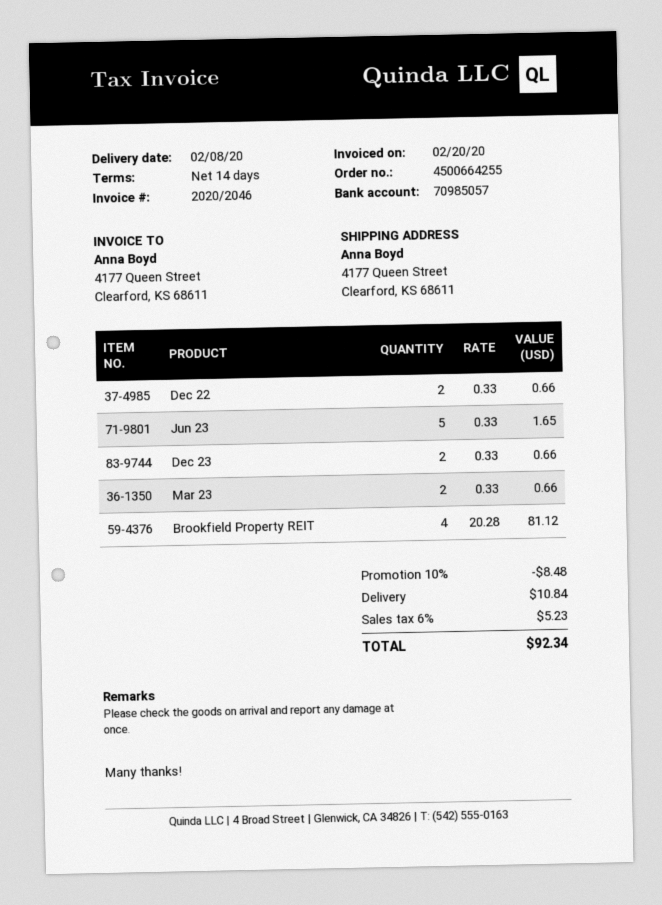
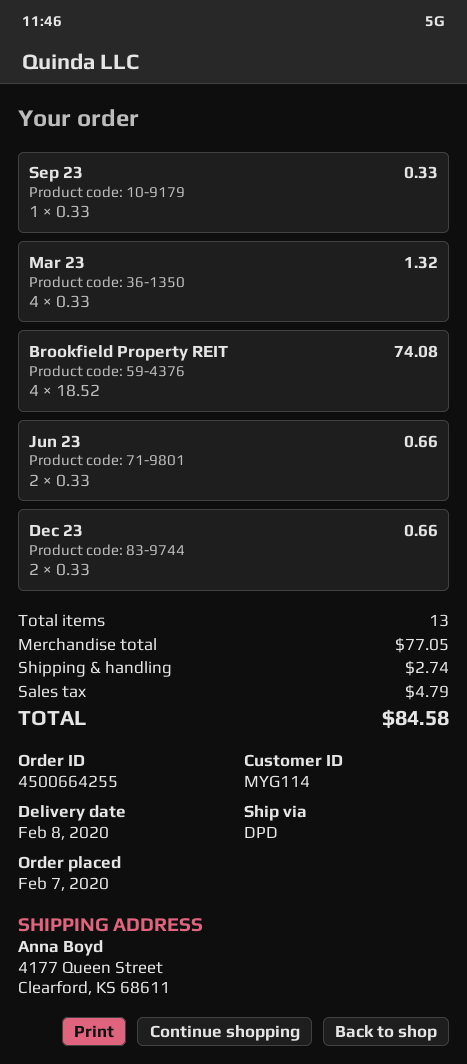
Dec 22: 2 x 0.33 = 0.66 -> none
Jun 23: 5 x 0.33 = 1.65 -> 2 x 0.33 = 0.66
Mar 23: 2 x 0.33 = 0.66 -> 4 x 0.33 = 1.32
Brookfield Property REIT: 4 x 20.28 = 81.12 -> 4 x 18.52 = 74.08
Sep 23: none -> 1 x 0.33 = 0.33
discount: 10% = 8.48 -> none
shipping: 10.84 -> 2.74
tax: 5.23 -> 4.79
total: 92.34 -> 84.58

